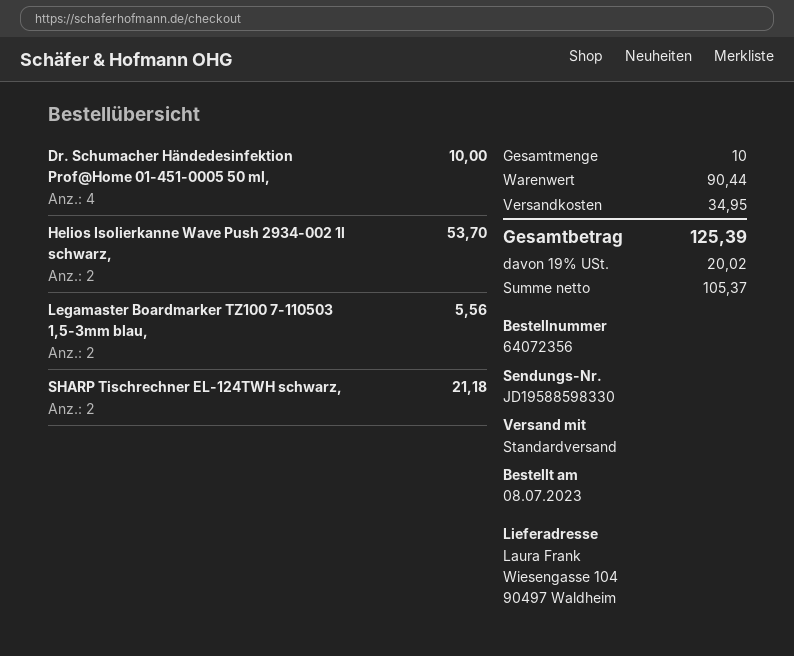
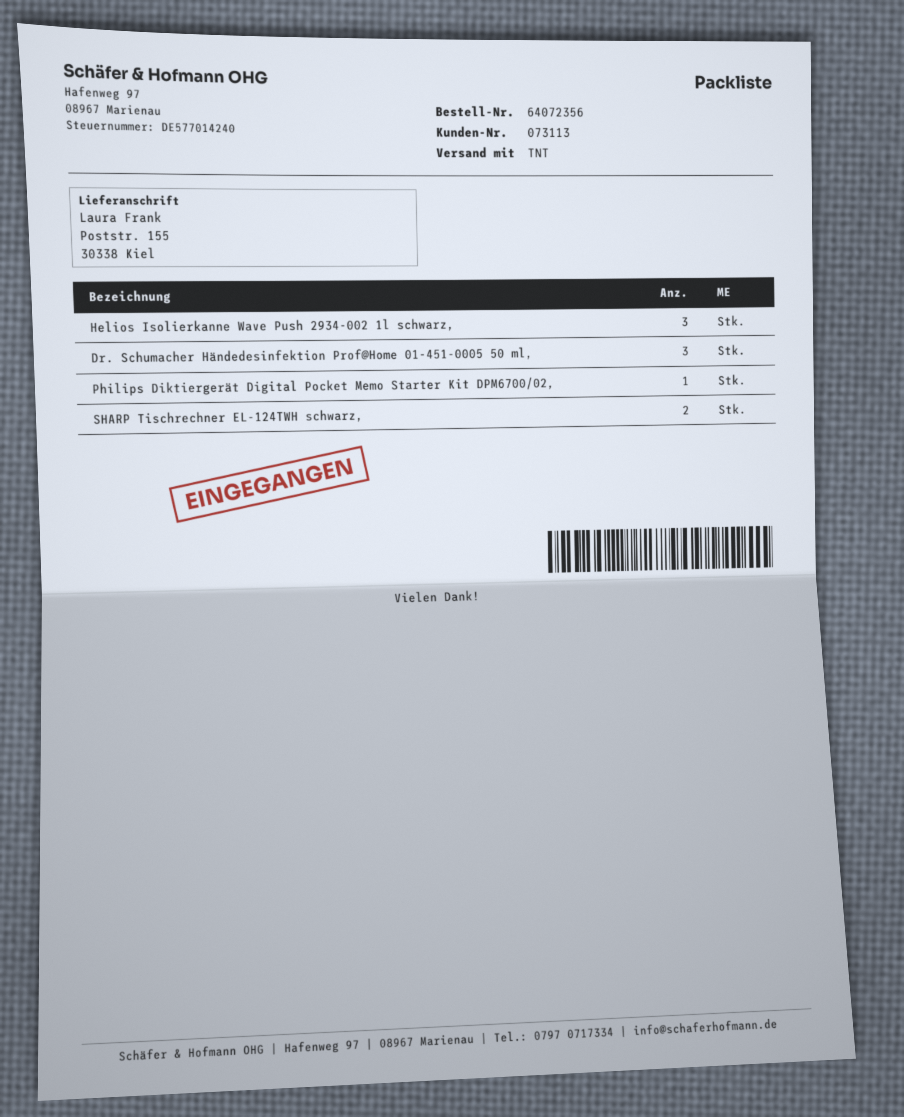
shipping method: standard -> TNT
ship to: Wiesengasse 104, 90497 Waldheim -> Poststr. 155, 30338 Kiel
Dr. Schumacher Händedesinfektion Prof@Home 01-451-0005 50 ml,: 4 -> 3
Helios Isolierkanne Wave Push 2934-002 1l schwarz,: 2 -> 3
Legamaster Boardmarker TZ100 7-110503 1,5-3mm blau,: 2 -> none
Philips Diktiergerät Digital Pocket Memo Starter Kit DPM6700/02,: none -> 1

